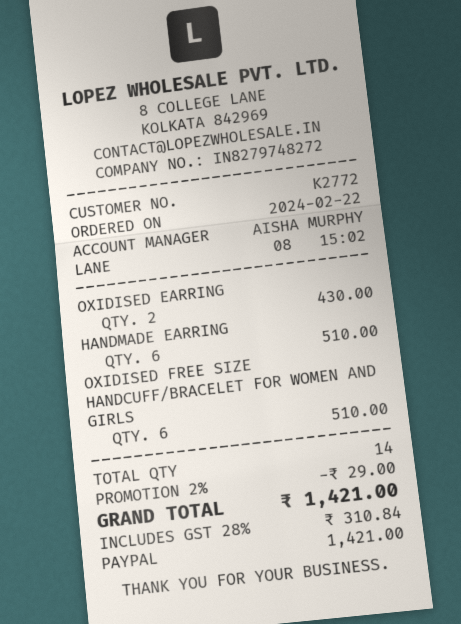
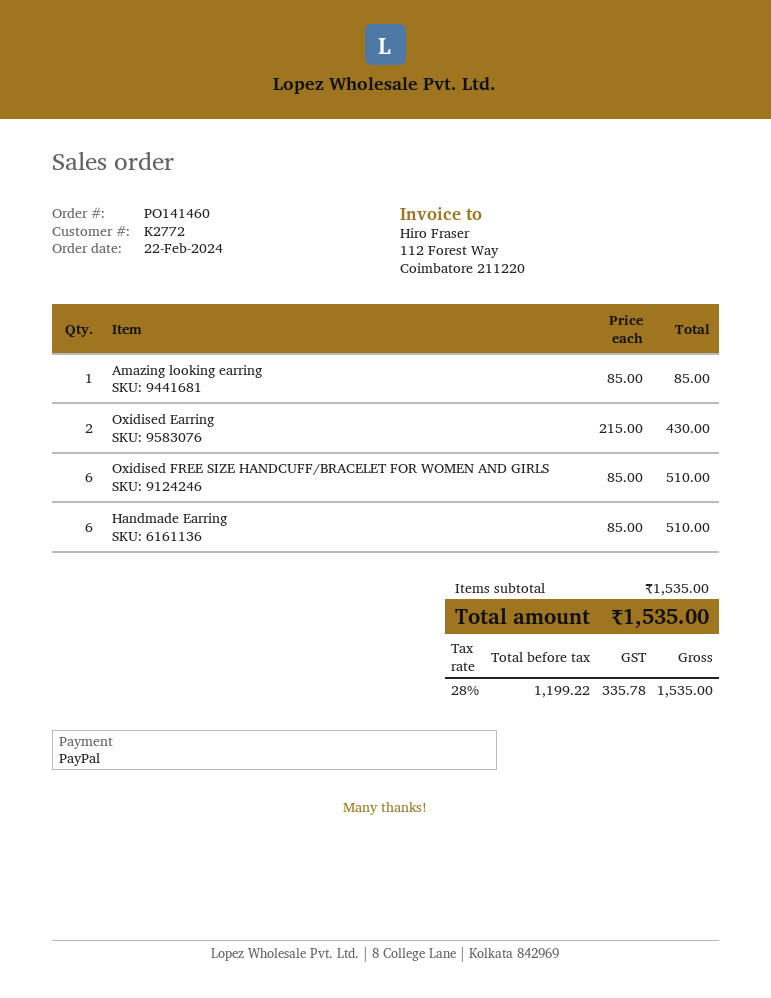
Amazing looking earring: none -> 1 for 85.00
discount: 2% = 29.00 -> none
tax: 28% = 310.84 -> 28% = 335.78
total: 1421.00 -> 1535.00

